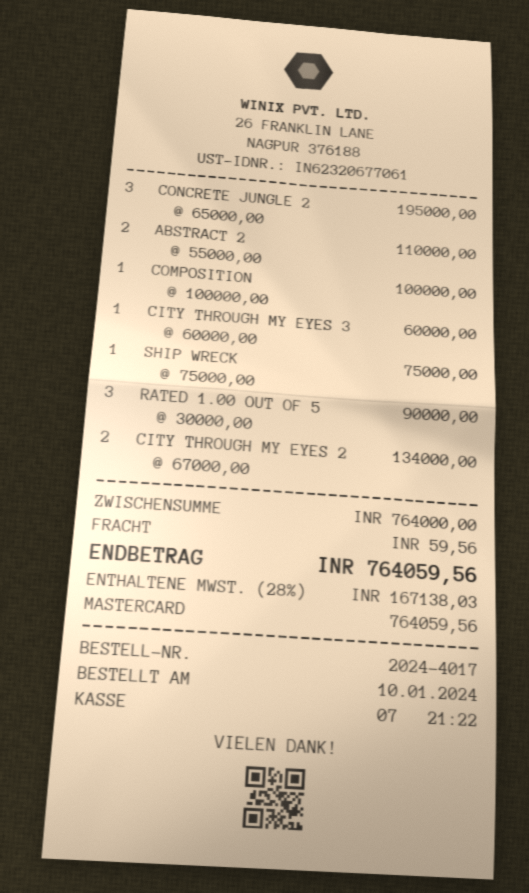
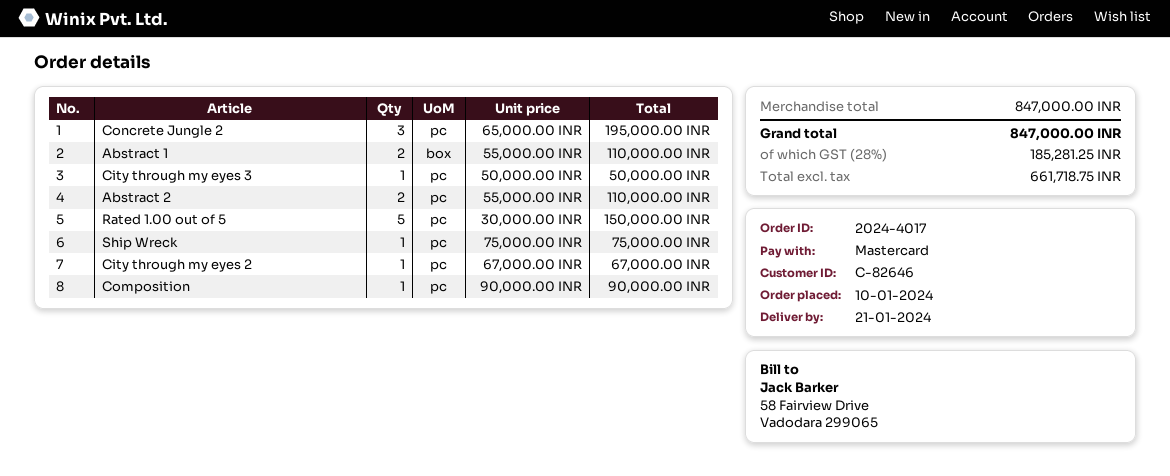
COMPOSITION: 1 x 100000.00 = 100000.00 -> 1 x 90000.00 = 90000.00
CITY THROUGH MY EYES 3: 1 x 60000.00 = 60000.00 -> 1 x 50000.00 = 50000.00
RATED 1.00 OUT OF 5: 3 x 30000.00 = 90000.00 -> 5 x 30000.00 = 150000.00
CITY THROUGH MY EYES 2: 2 x 67000.00 = 134000.00 -> 1 x 67000.00 = 67000.00
Abstract 1: none -> 2 x 55000.00 = 110000.00
subtotal: 764000.00 -> 847000.00
shipping: 59.56 -> none
tax: 28% = 167138.03 -> 28% = 185281.25
total: 764059.56 -> 847000.00

